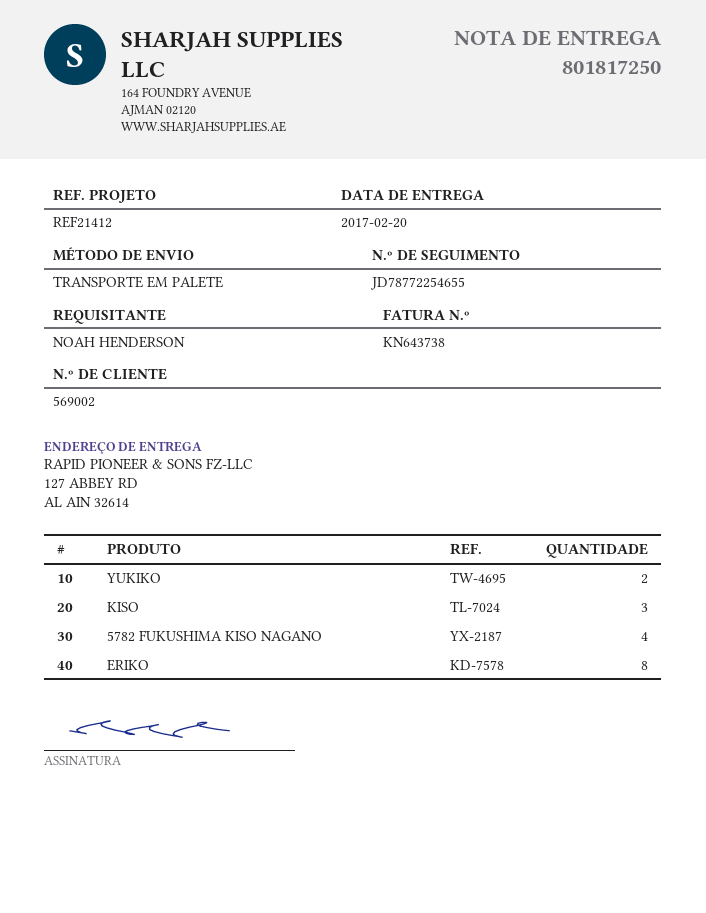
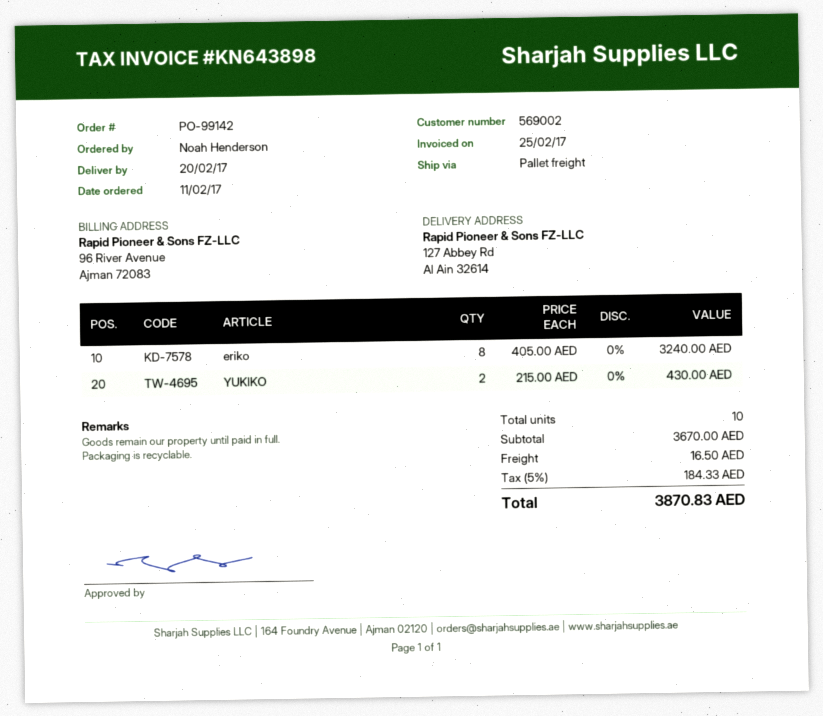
invoice number: KN643738 -> KN643898
KISO: 3 -> none
5782 FUKUSHIMA KISO NAGANO: 4 -> none

